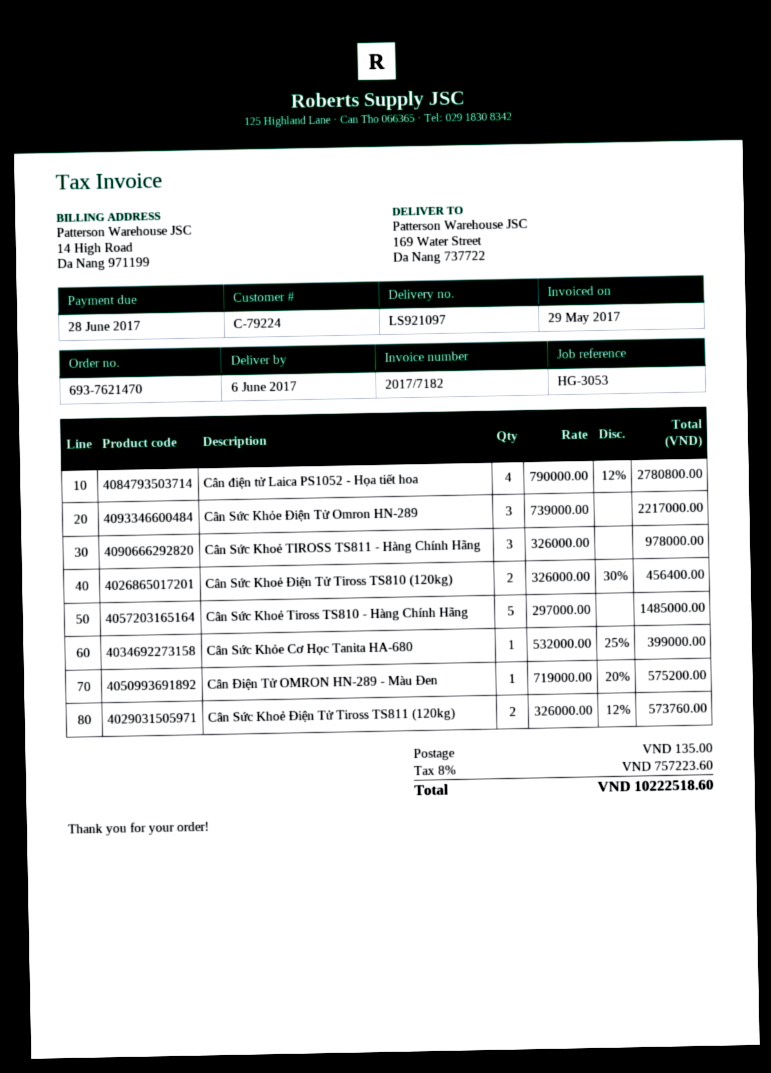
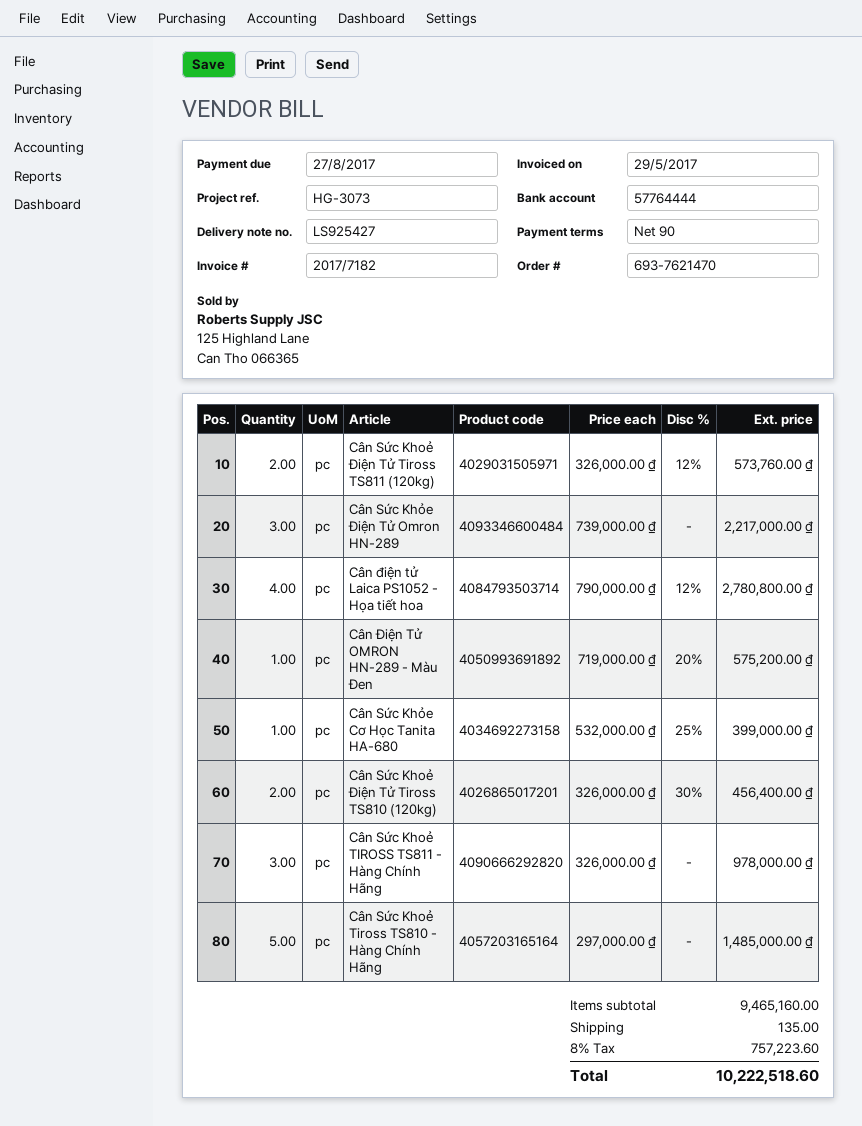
delivery note number: LS921097 -> LS925427
due date: 2017-06-28 -> 2017-08-27
reference: HG-3053 -> HG-3073

